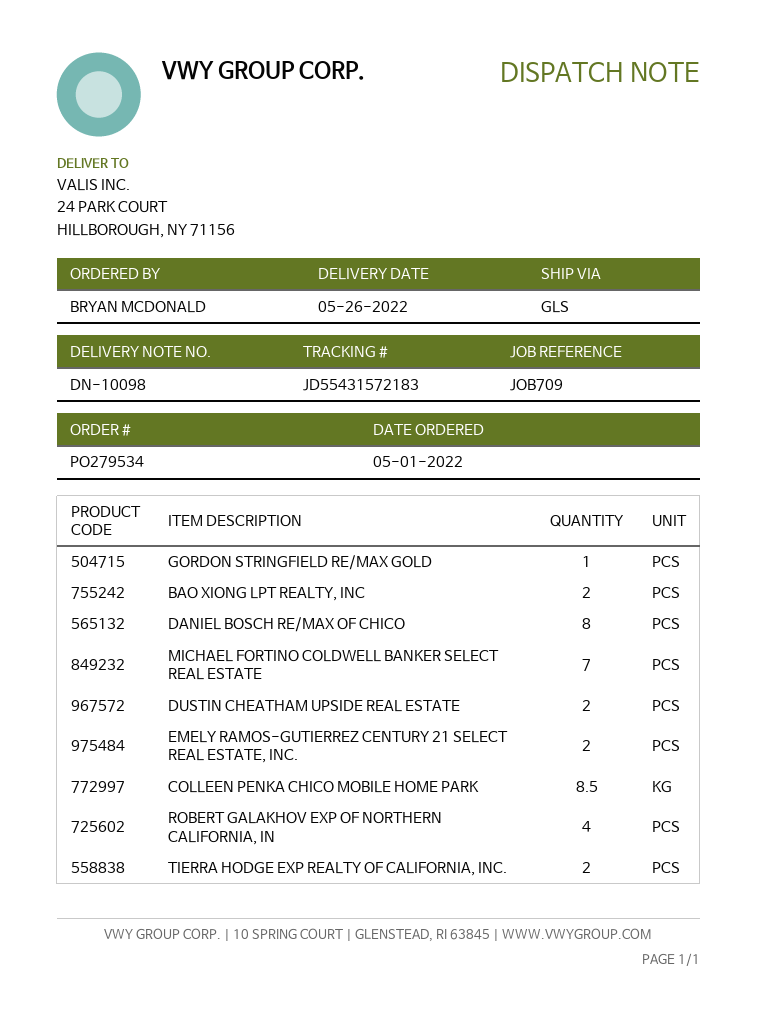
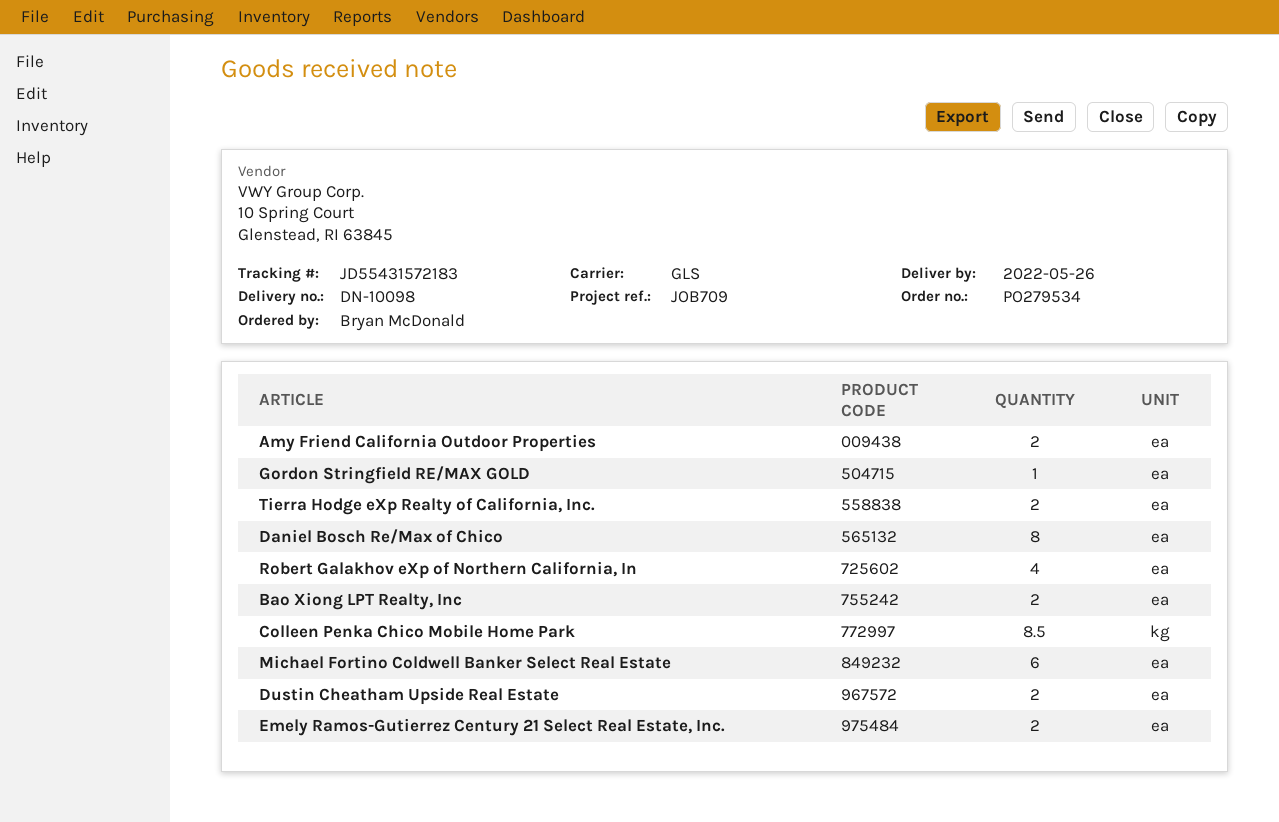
MICHAEL FORTINO COLDWELL BANKER SELECT REAL ESTATE: 7 -> 6
Amy Friend California Outdoor Properties: none -> 2

